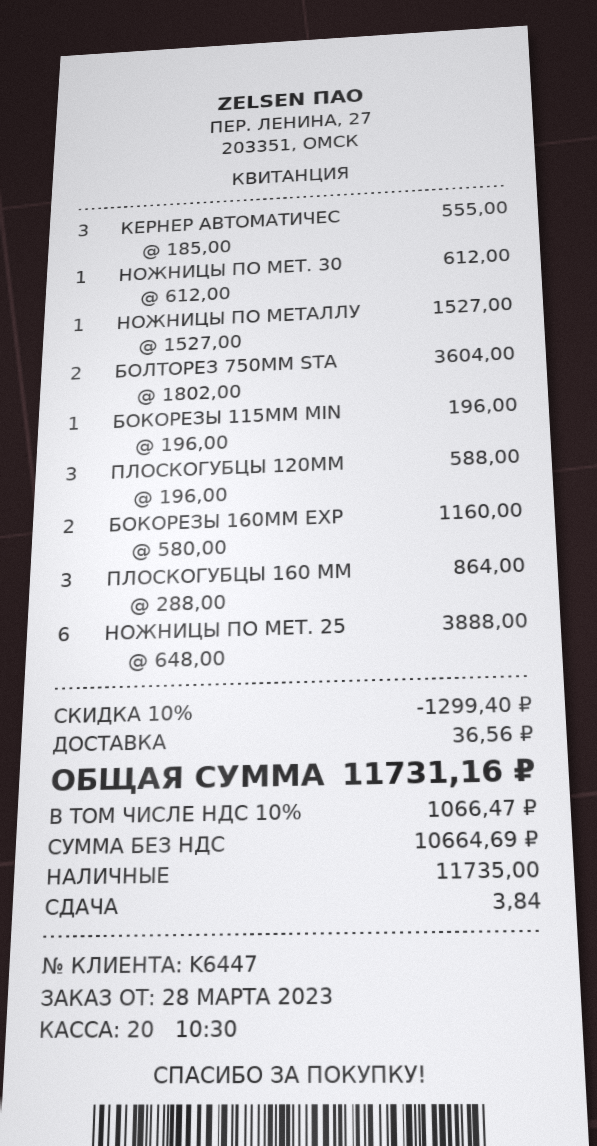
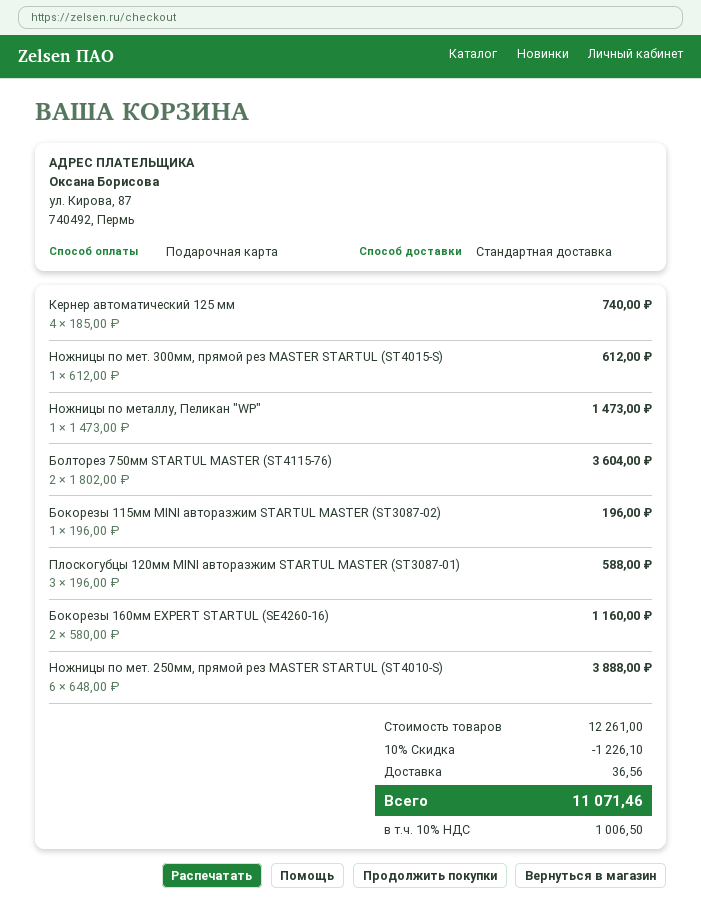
payment method: cash -> gift card
КЕРНЕР АВТОМАТИЧЕС: 3 x 185.00 = 555.00 -> 4 x 185.00 = 740.00
НОЖНИЦЫ ПО МЕТАЛЛУ: 1 x 1527.00 = 1527.00 -> 1 x 1473.00 = 1473.00
ПЛОСКОГУБЦЫ 160 ММ: 3 x 288.00 = 864.00 -> none
discount: 10% = 1299.40 -> 10% = 1226.10
tax: 10% = 1066.47 -> 10% = 1006.50
total: 11731.16 -> 11071.46

